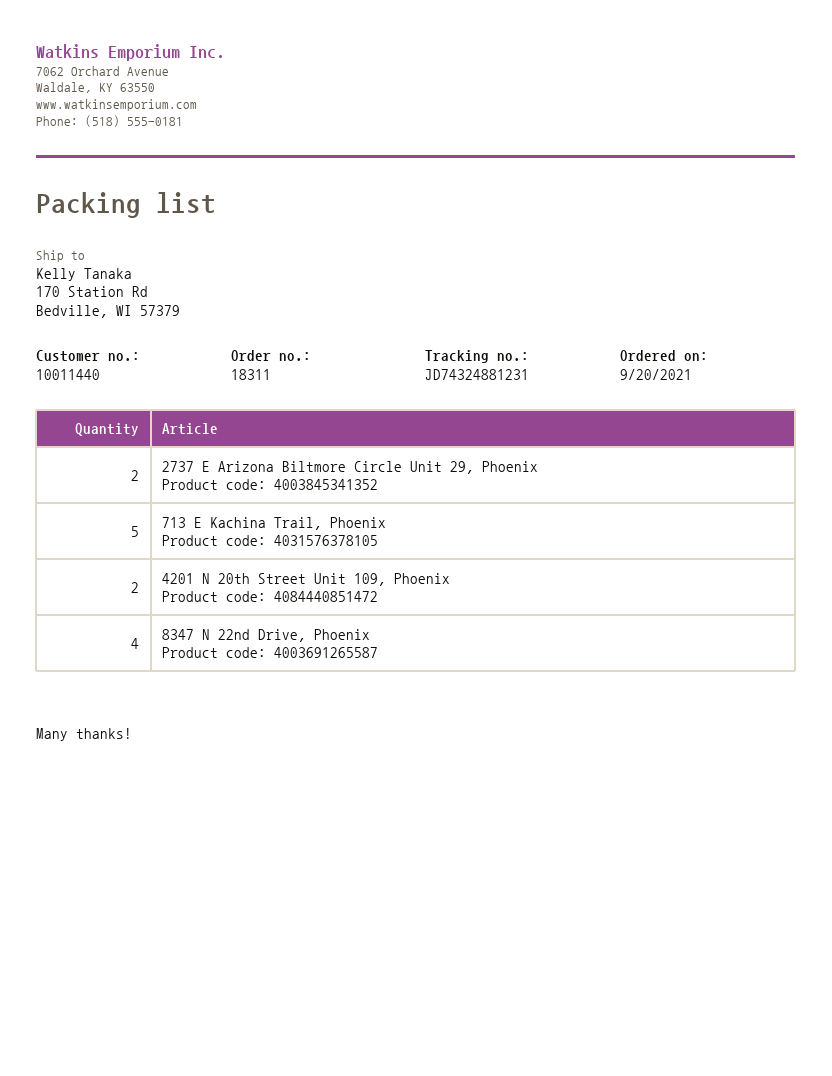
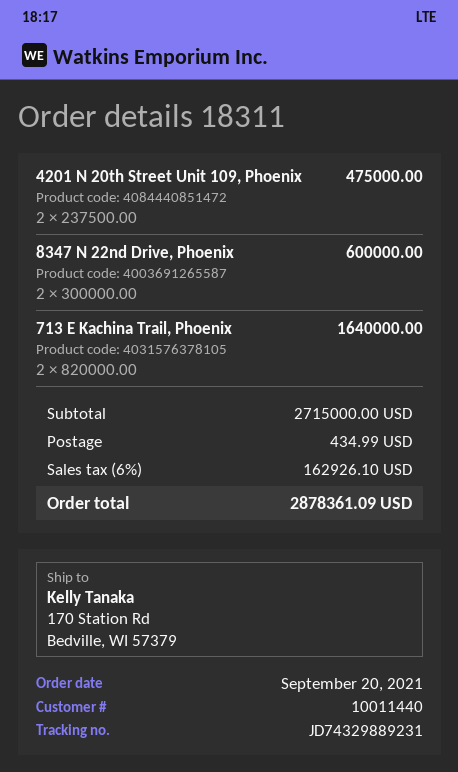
tracking number: JD74324881231 -> JD74329889231
2737 E Arizona Biltmore Circle Unit 29, Phoenix: 2 -> none
713 E Kachina Trail, Phoenix: 5 -> 2
8347 N 22nd Drive, Phoenix: 4 -> 2

